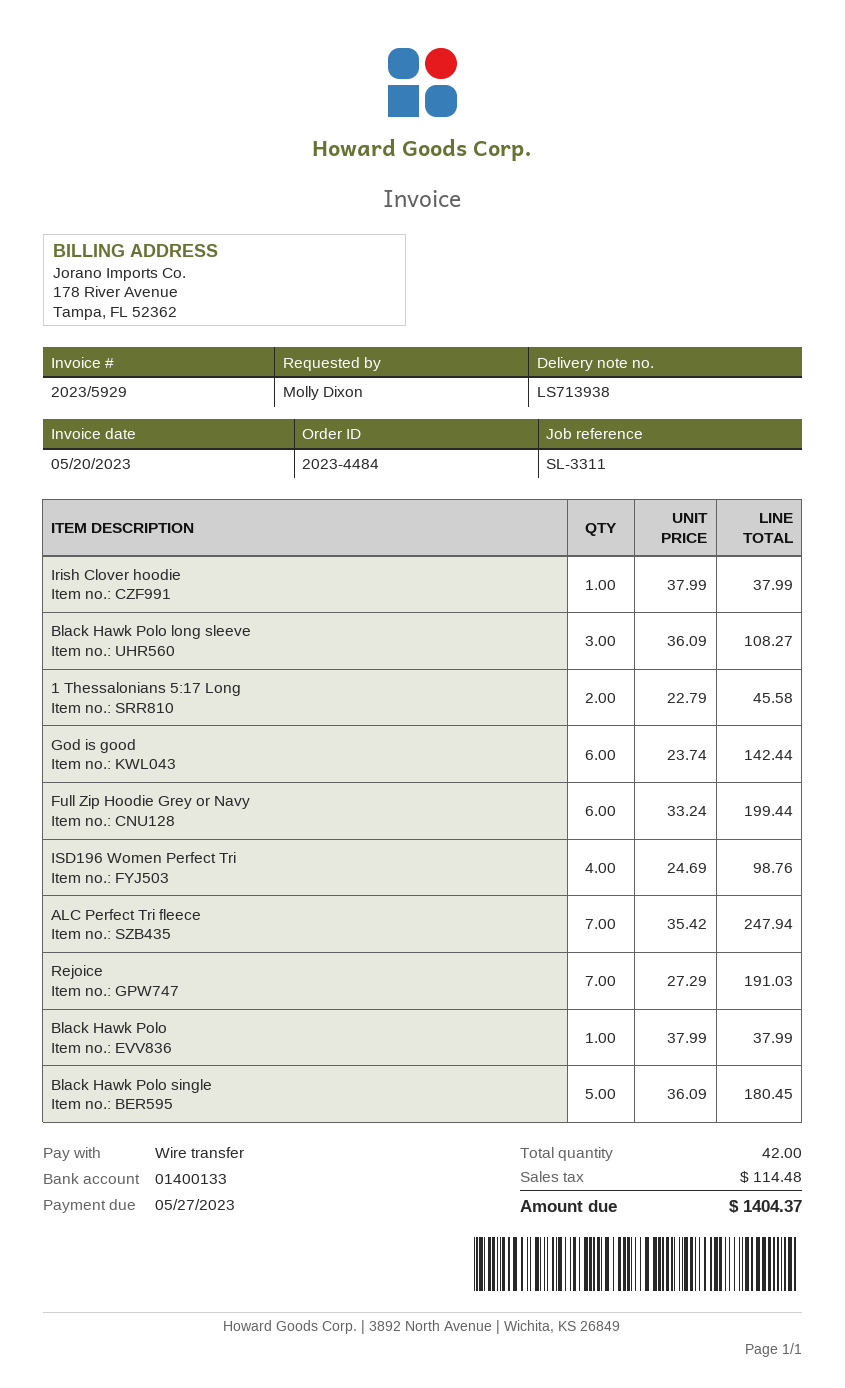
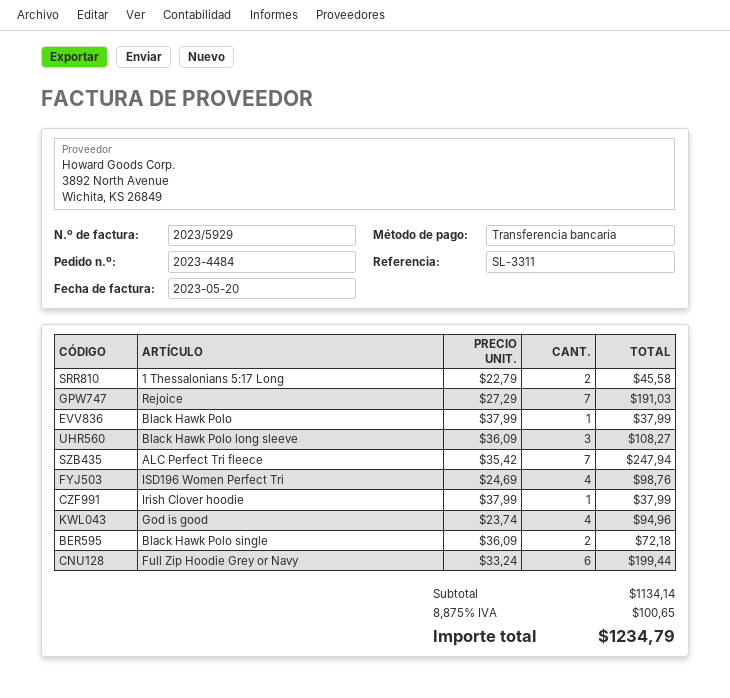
God is good: 6 x 23.74 = 142.44 -> 4 x 23.74 = 94.96
Black Hawk Polo single: 5 x 36.09 = 180.45 -> 2 x 36.09 = 72.18
tax: 114.48 -> 100.65
total: 1404.37 -> 1234.79

